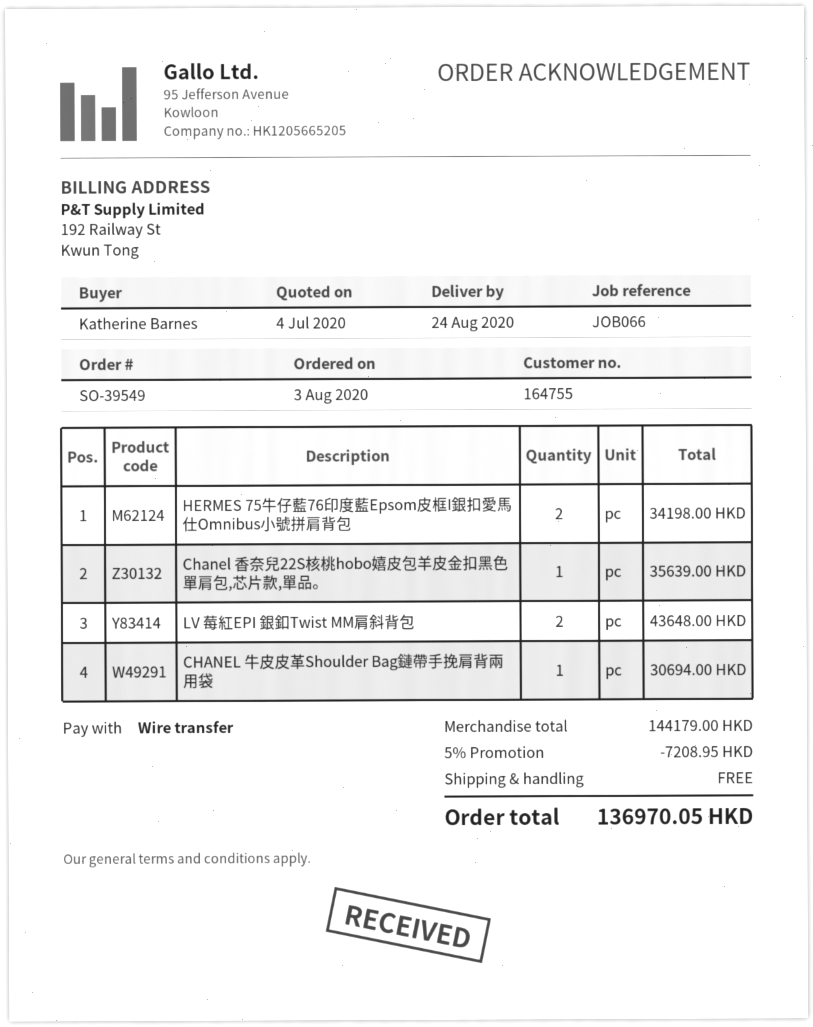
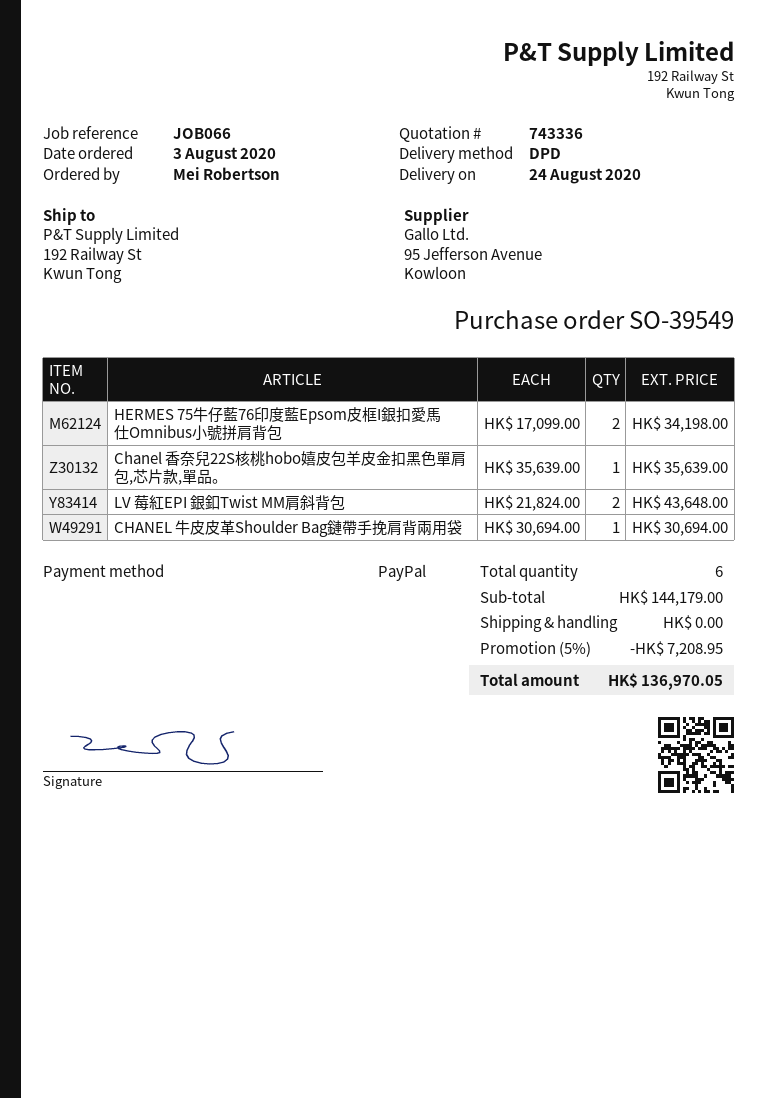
ordered by: Katherine Barnes -> Mei Robertson
payment method: bank transfer -> PayPal

